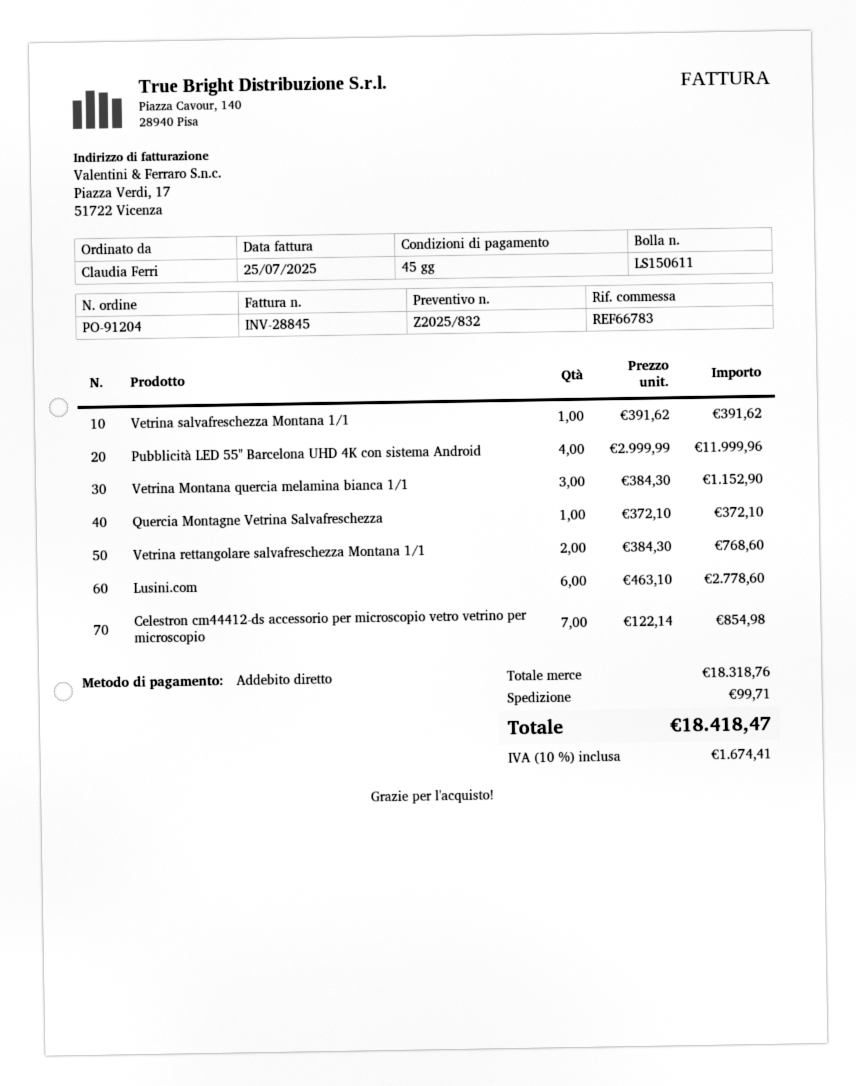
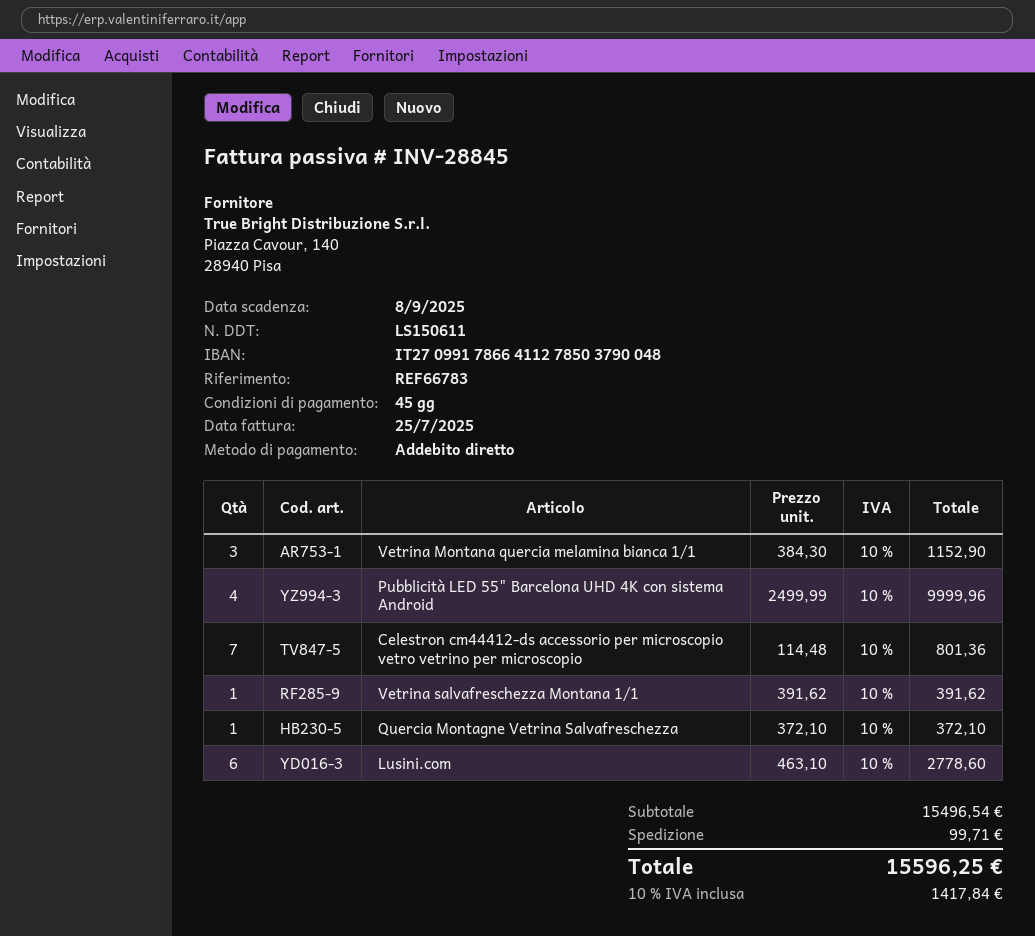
Pubblicità LED 55" Barcelona UHD 4K con sistema Android: 4 x 2999.99 = 11999.96 -> 4 x 2499.99 = 9999.96
Vetrina rettangolare salvafreschezza Montana 1/1: 2 x 384.30 = 768.60 -> none
Celestron cm44412-ds accessorio per microscopio vetro vetrino per microscopio: 7 x 122.14 = 854.98 -> 7 x 114.48 = 801.36
subtotal: 18318.76 -> 15496.54
tax: 10% = 1674.41 -> 10% = 1417.84
total: 18418.47 -> 15596.25

